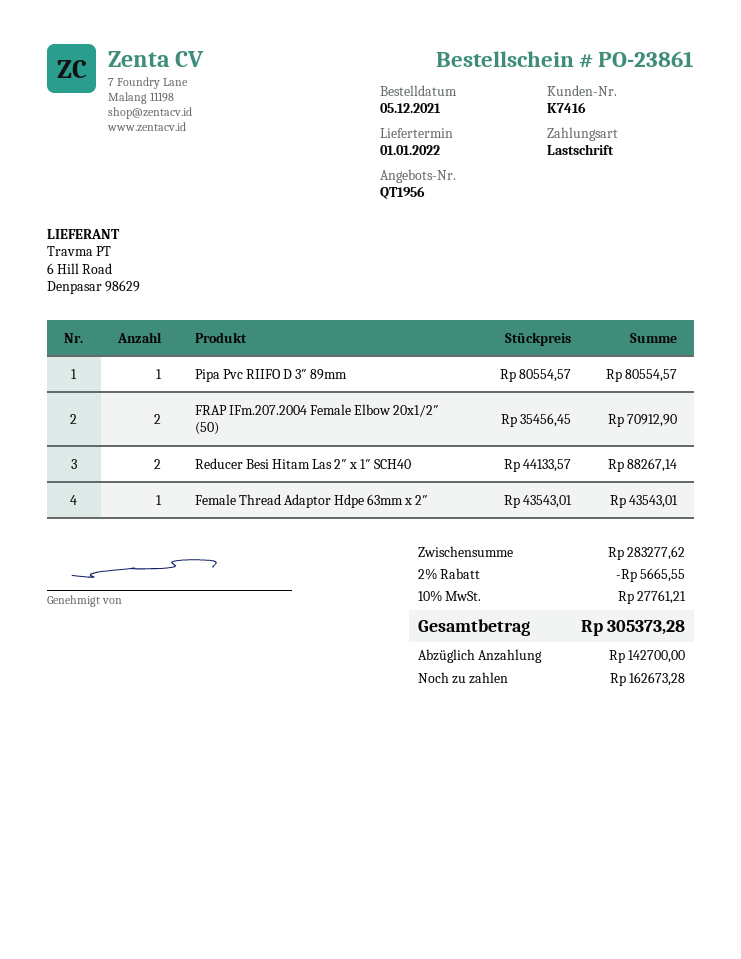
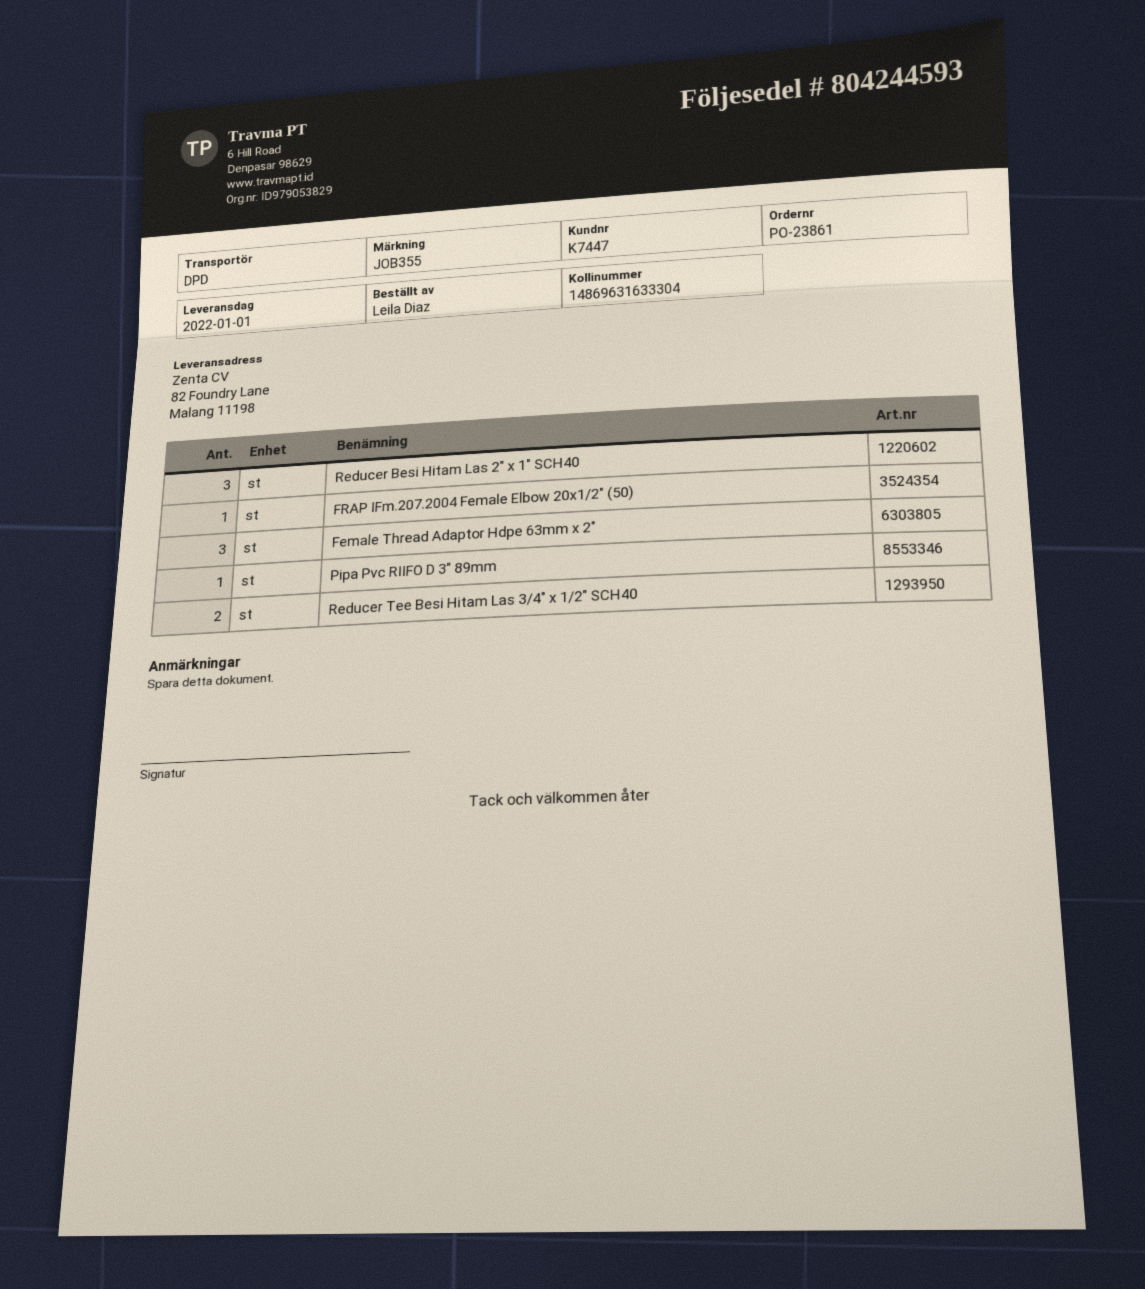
customer number: K7416 -> K7447
FRAP IFm.207.2004 Female Elbow 20x1/2″ (50): 2 -> 1
Reducer Besi Hitam Las 2″ x 1″ SCH40: 2 -> 3
Female Thread Adaptor Hdpe 63mm x 2″: 1 -> 3
Reducer Tee Besi Hitam Las 3/4″ x 1/2″ SCH40: none -> 2

